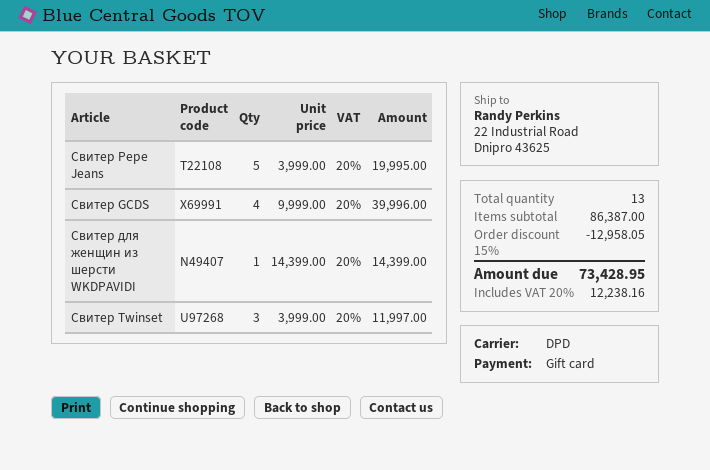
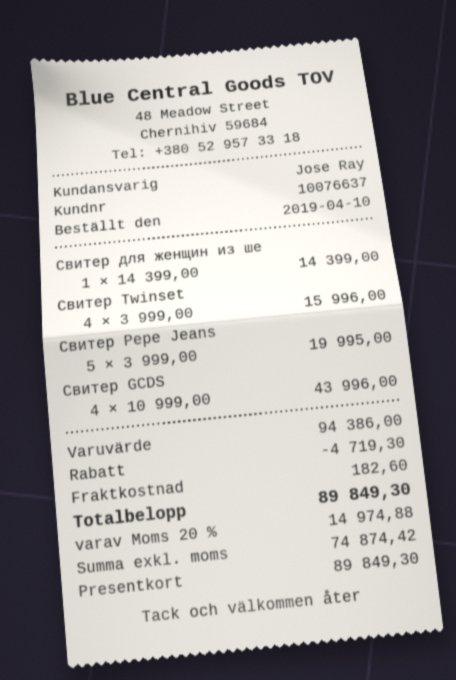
Свитер GCDS: 4 x 9999.00 = 39996.00 -> 4 x 10999.00 = 43996.00
Свитер Twinset: 3 x 3999.00 = 11997.00 -> 4 x 3999.00 = 15996.00
subtotal: 86387.00 -> 94386.00
discount: 12958.05 -> 4719.30
shipping: none -> 182.60
tax: 20% = 12238.16 -> 20% = 14974.88
total: 73428.95 -> 89849.30

